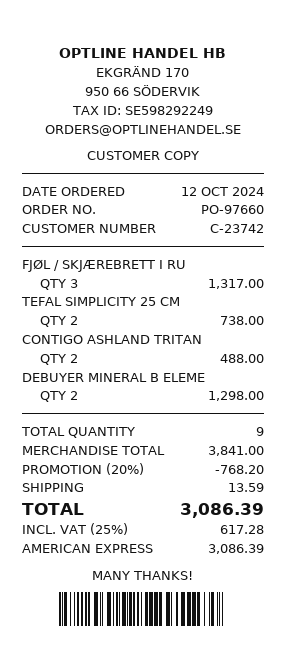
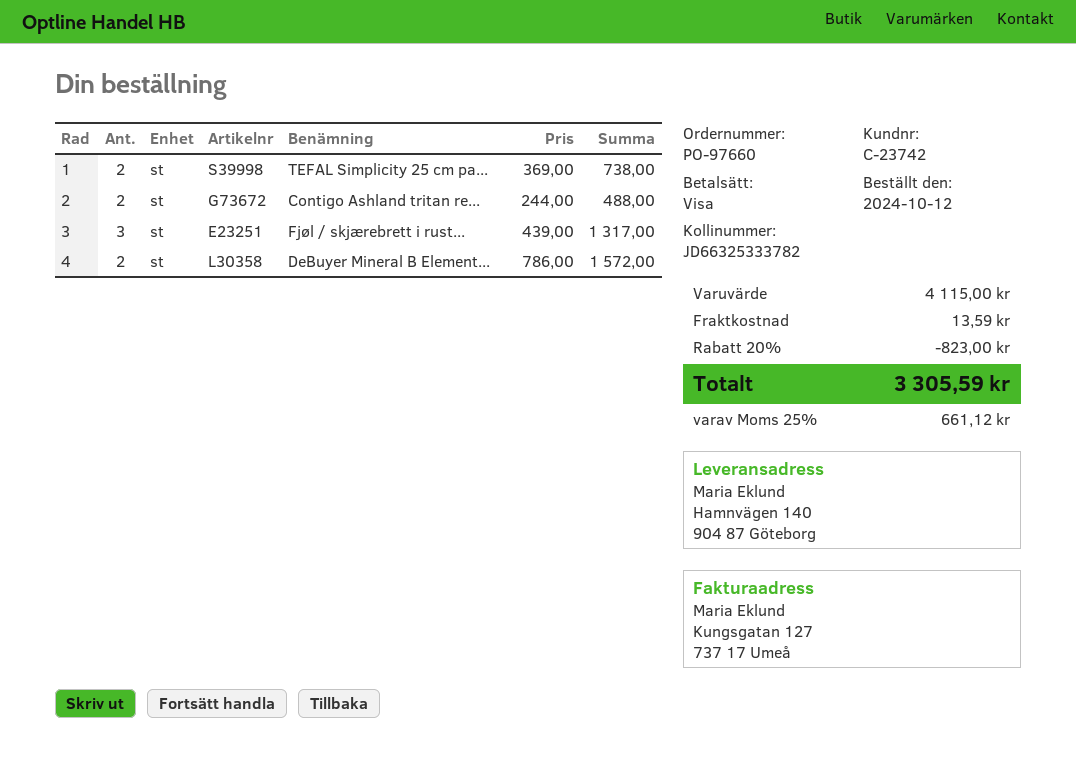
payment method: American Express -> Visa
DEBUYER MINERAL B ELEME: 2 for 1298.00 -> 2 for 1572.00
subtotal: 3841.00 -> 4115.00
discount: 20% = 768.20 -> 20% = 823.00
tax: 25% = 617.28 -> 25% = 661.12
total: 3086.39 -> 3305.59

